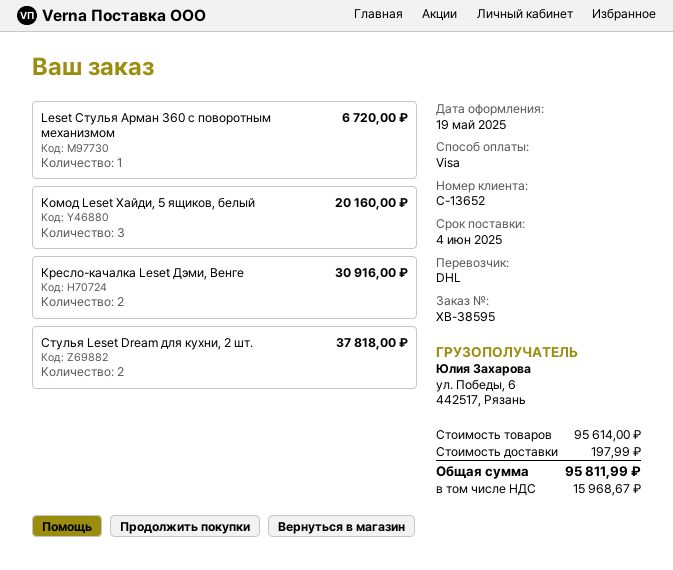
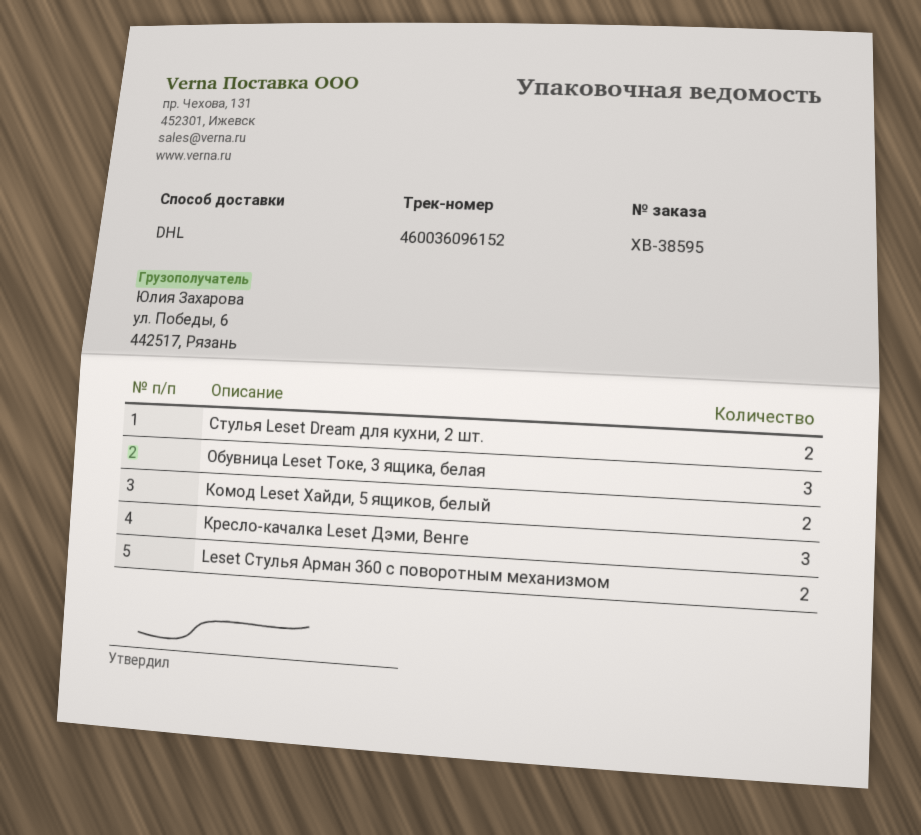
Leset Стулья Арман 360 с поворотным механизмом: 1 -> 2
Комод Leset Хайди, 5 ящиков, белый: 3 -> 2
Кресло-качалка Leset Дэми, Венге: 2 -> 3
Обувница Leset Токе, 3 ящика, белая: none -> 3

